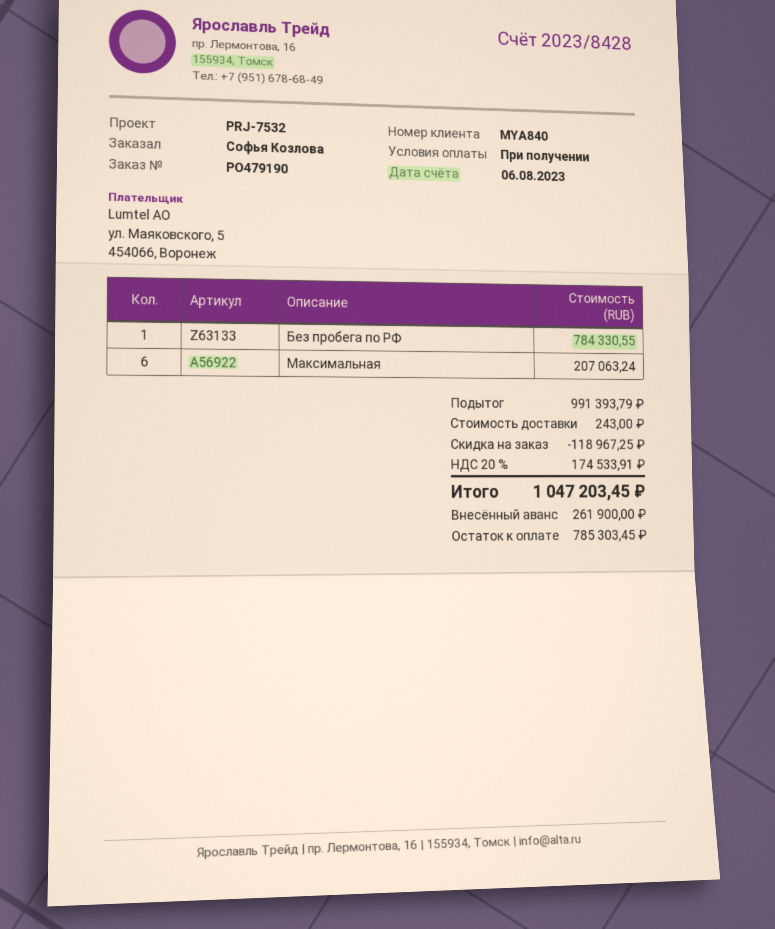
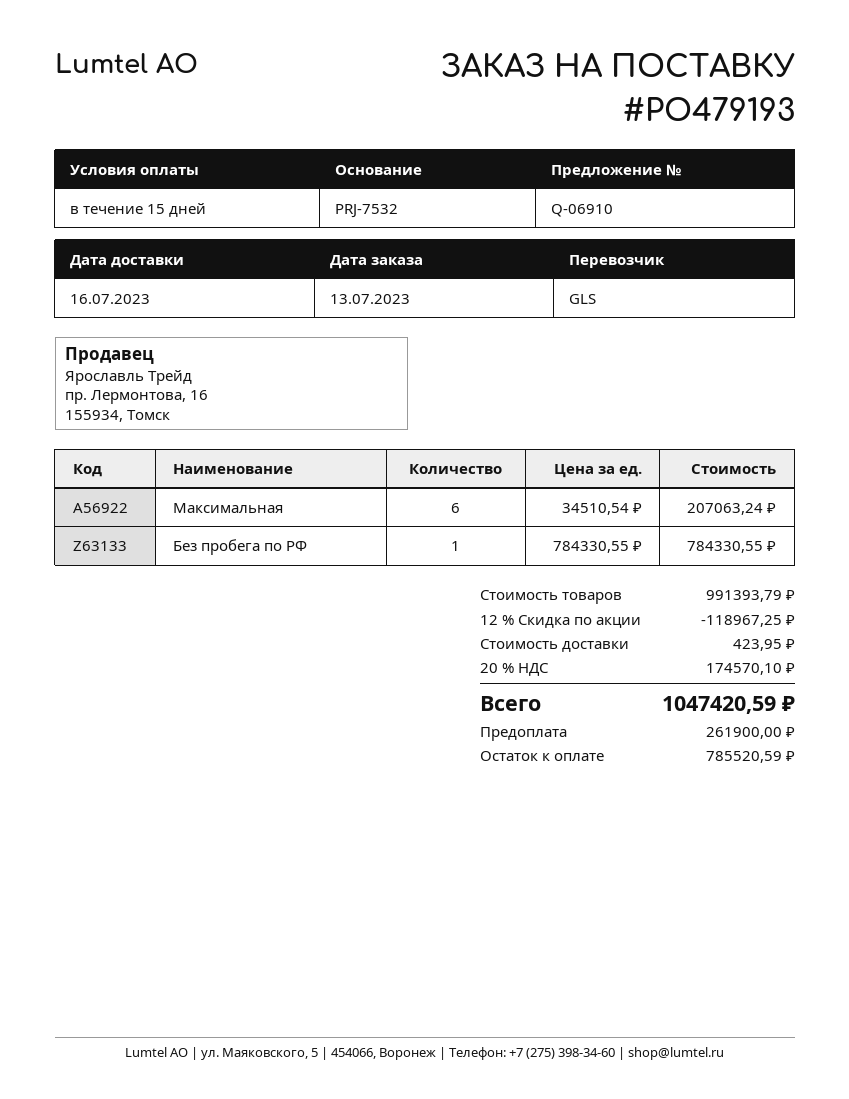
order number: PO479190 -> PO479193
payment terms: on receipt -> 15 days
shipping: 243.00 -> 423.95
tax: 20% = 174533.91 -> 20% = 174570.10
total: 1047203.45 -> 1047420.59
balance: 785303.45 -> 785520.59

